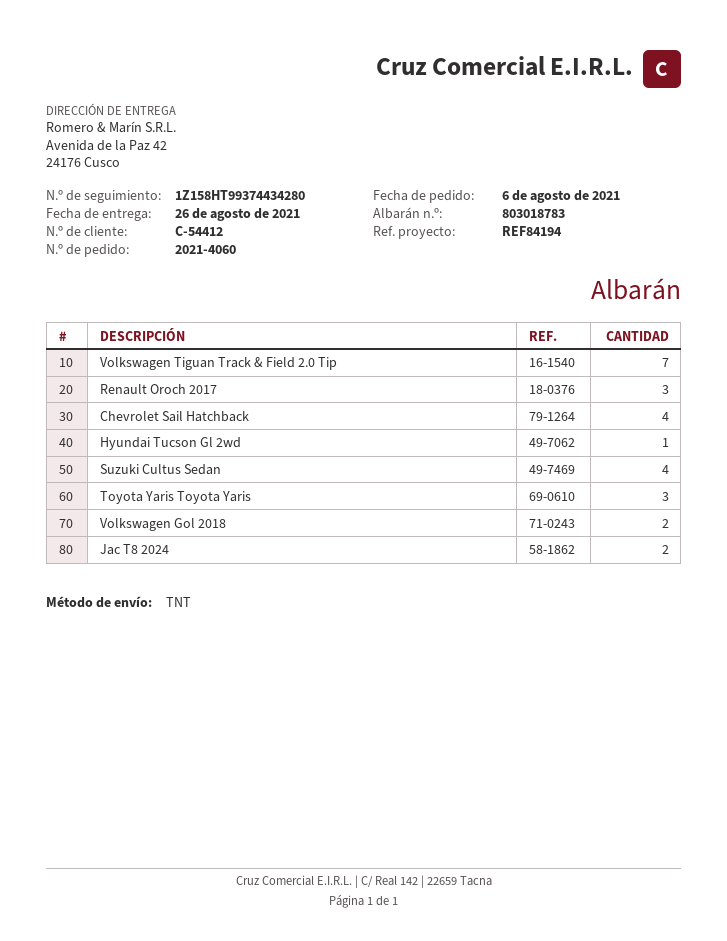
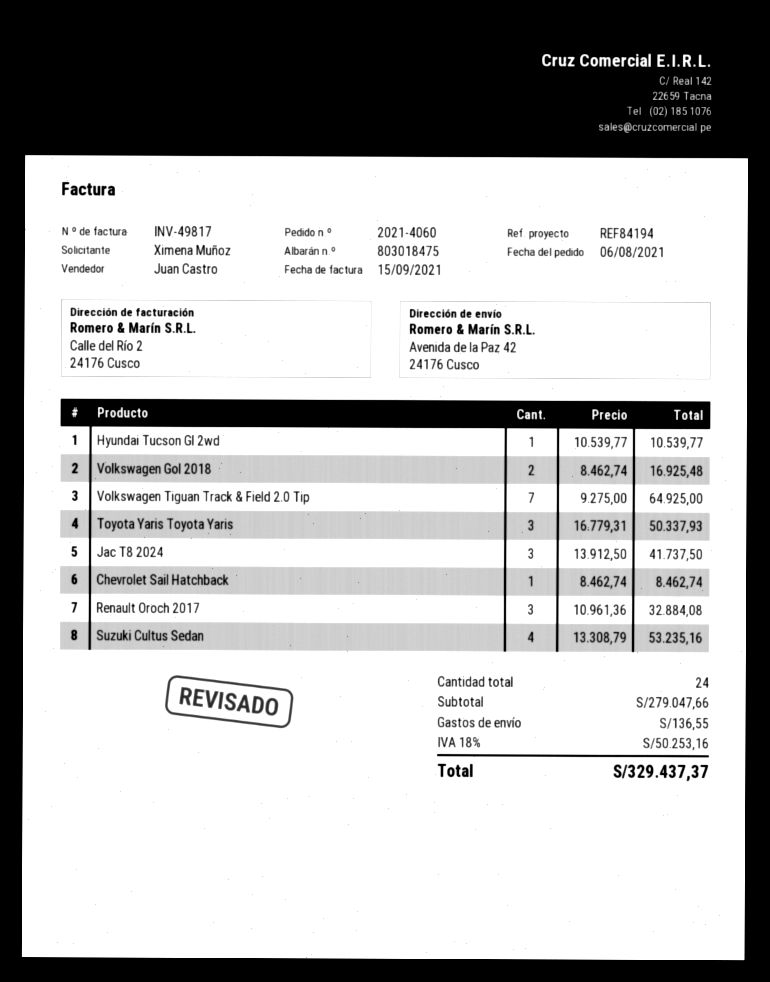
delivery note number: 803018783 -> 803018475
Chevrolet Sail Hatchback: 4 -> 1
Jac T8 2024: 2 -> 3

